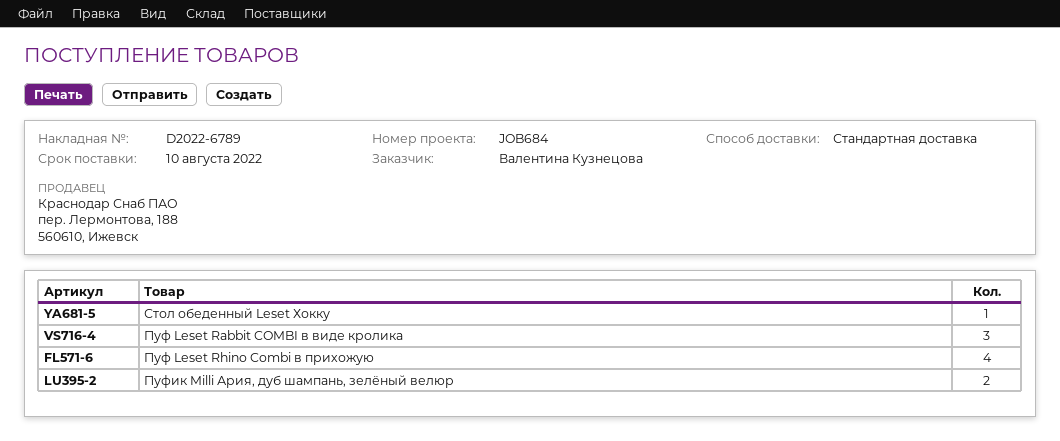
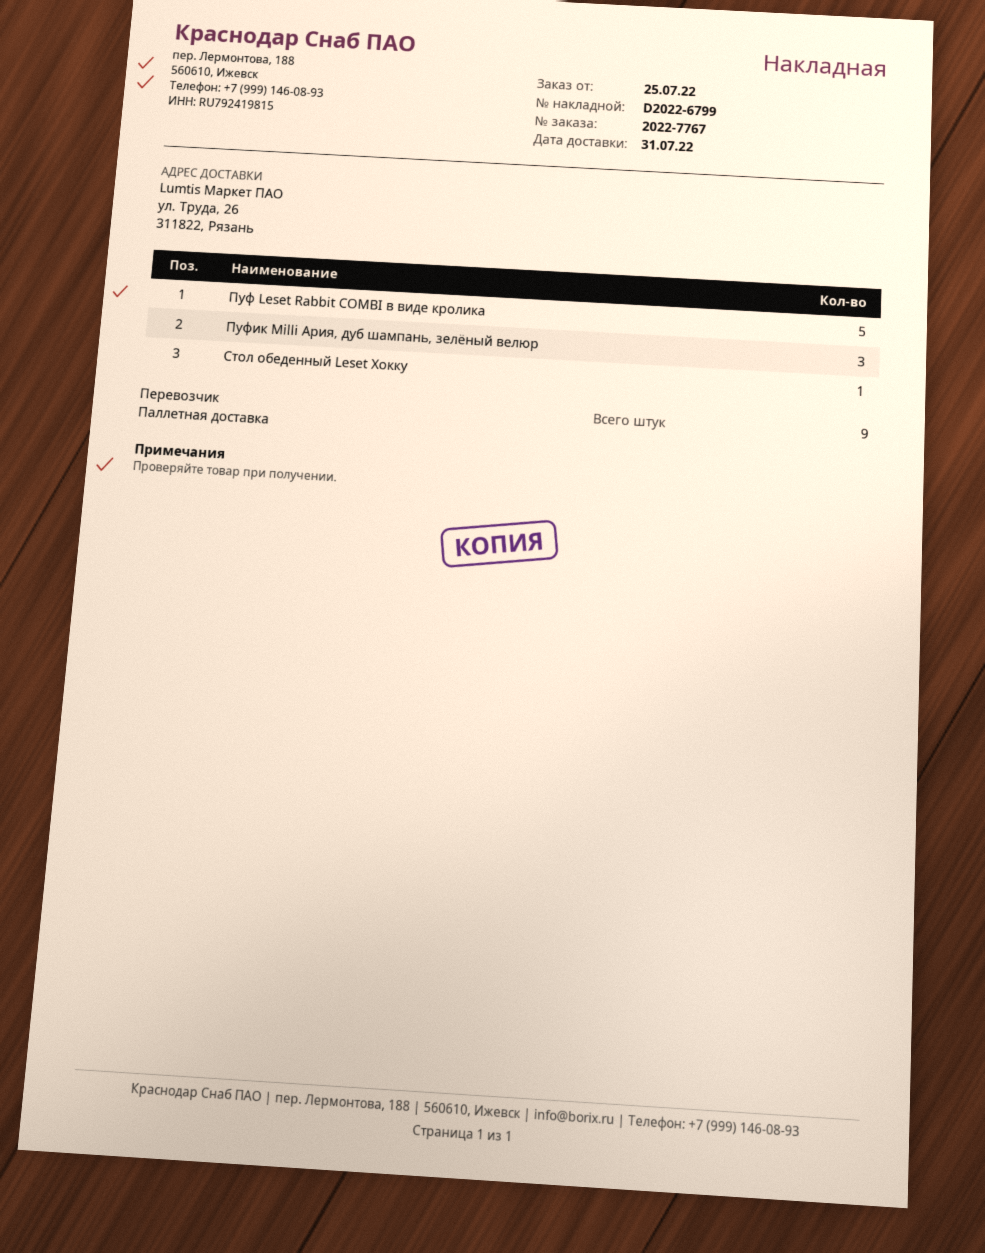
delivery note number: D2022-6789 -> D2022-6799
delivery date: 2022-08-10 -> 2022-07-31
shipping method: standard -> pallet freight
Пуф Leset Rabbit COMBI в виде кролика: 3 -> 5
Пуф Leset Rhino Combi в прихожую: 4 -> none
Пуфик Milli Ария, дуб шампань, зелёный велюр: 2 -> 3

